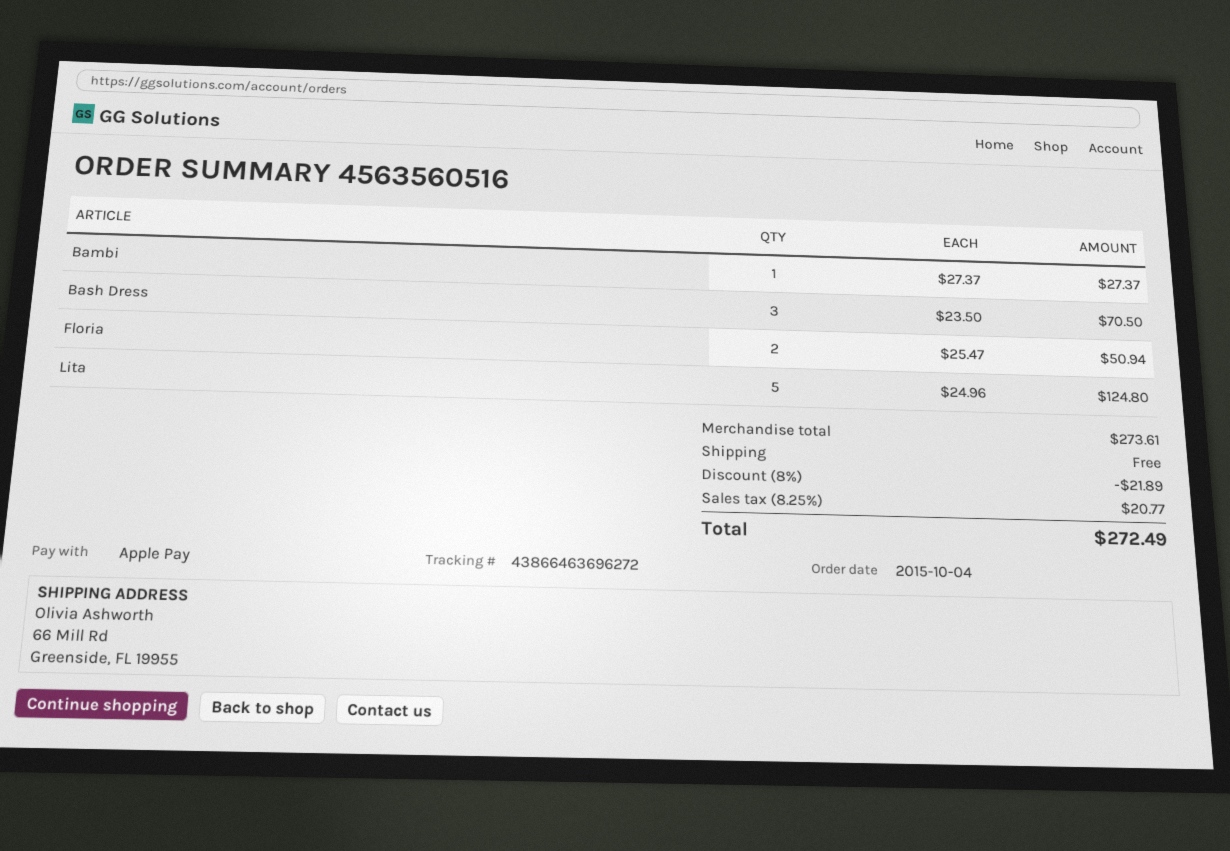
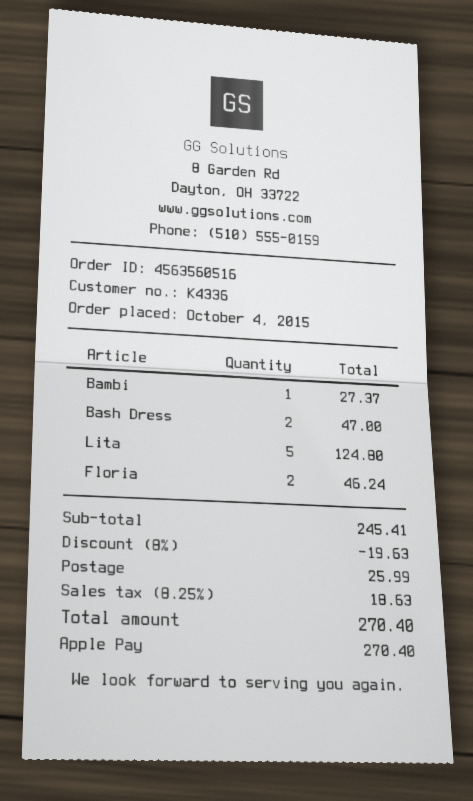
Bash Dress: 3 for 70.50 -> 2 for 47.00
Floria: 2 for 50.94 -> 2 for 46.24
subtotal: 273.61 -> 245.41
discount: 8% = 21.89 -> 8% = 19.63
shipping: 0.00 -> 25.99
tax: 8.25% = 20.77 -> 8.25% = 18.63
total: 272.49 -> 270.40

